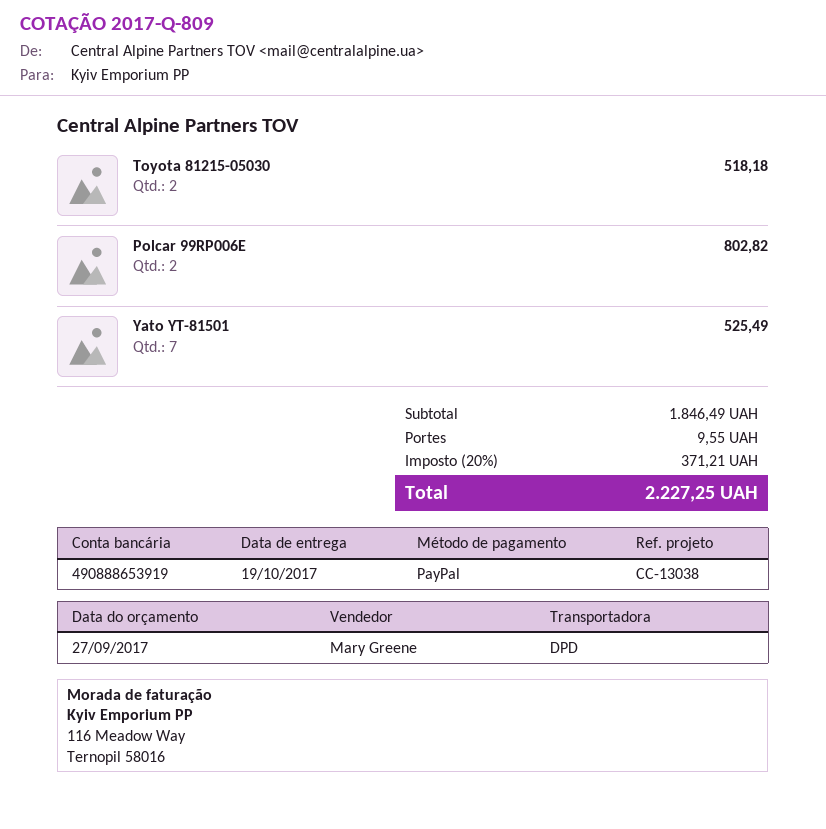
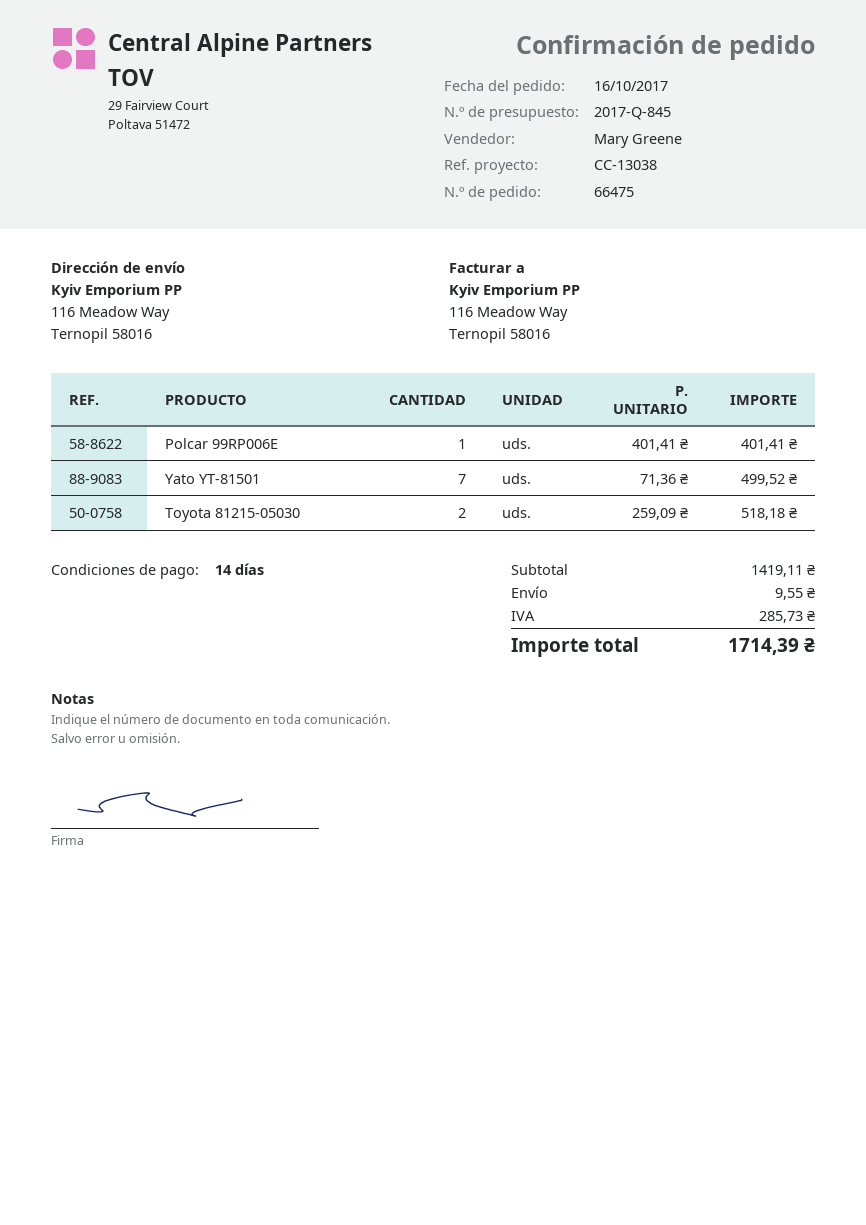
quote number: 2017-Q-809 -> 2017-Q-845
Polcar 99RP006E: 2 for 802.82 -> 1 for 401.41
Yato YT-81501: 7 for 525.49 -> 7 for 499.52
subtotal: 1846.49 -> 1419.11
tax: 371.21 -> 285.73
total: 2227.25 -> 1714.39

